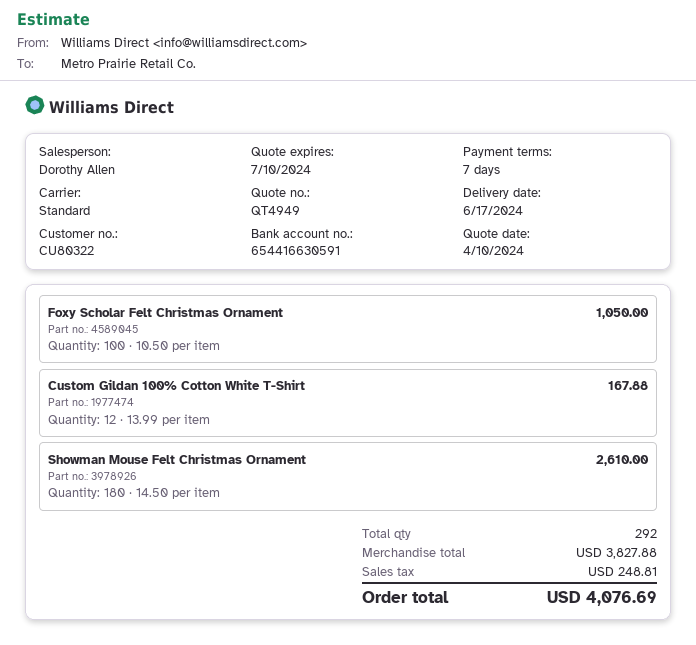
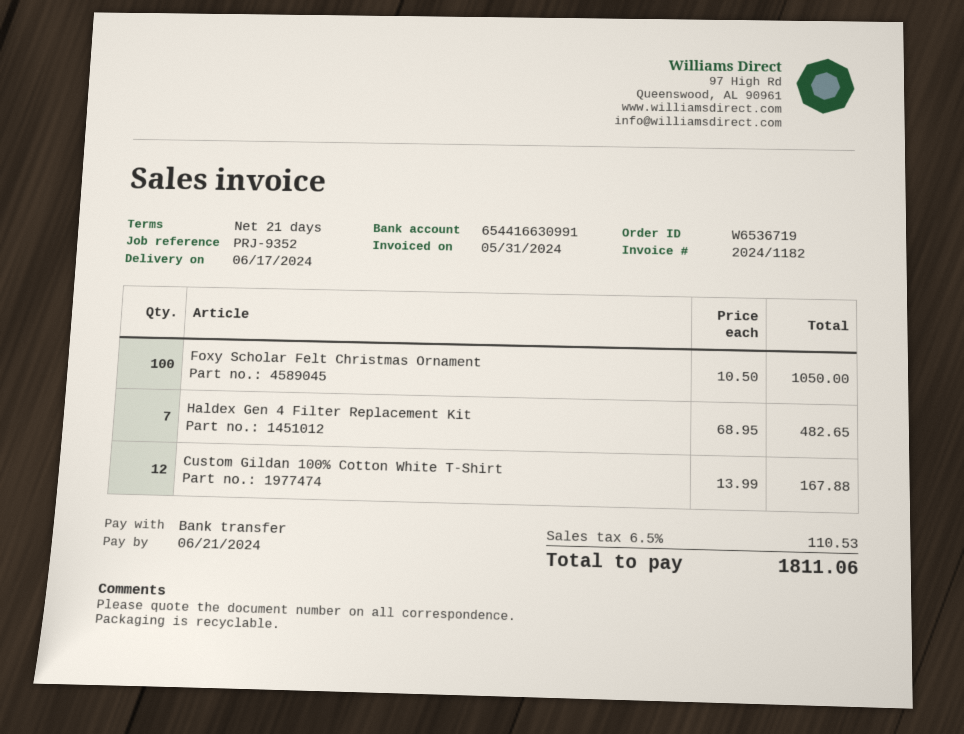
payment terms: 7 days -> 21 days
bank account: 654416630591 -> 654416630991
Showman Mouse Felt Christmas Ornament: 180 x 14.50 = 2610.00 -> none
Haldex Gen 4 Filter Replacement Kit: none -> 7 x 68.95 = 482.65
tax: 248.81 -> 110.53
total: 4076.69 -> 1811.06

